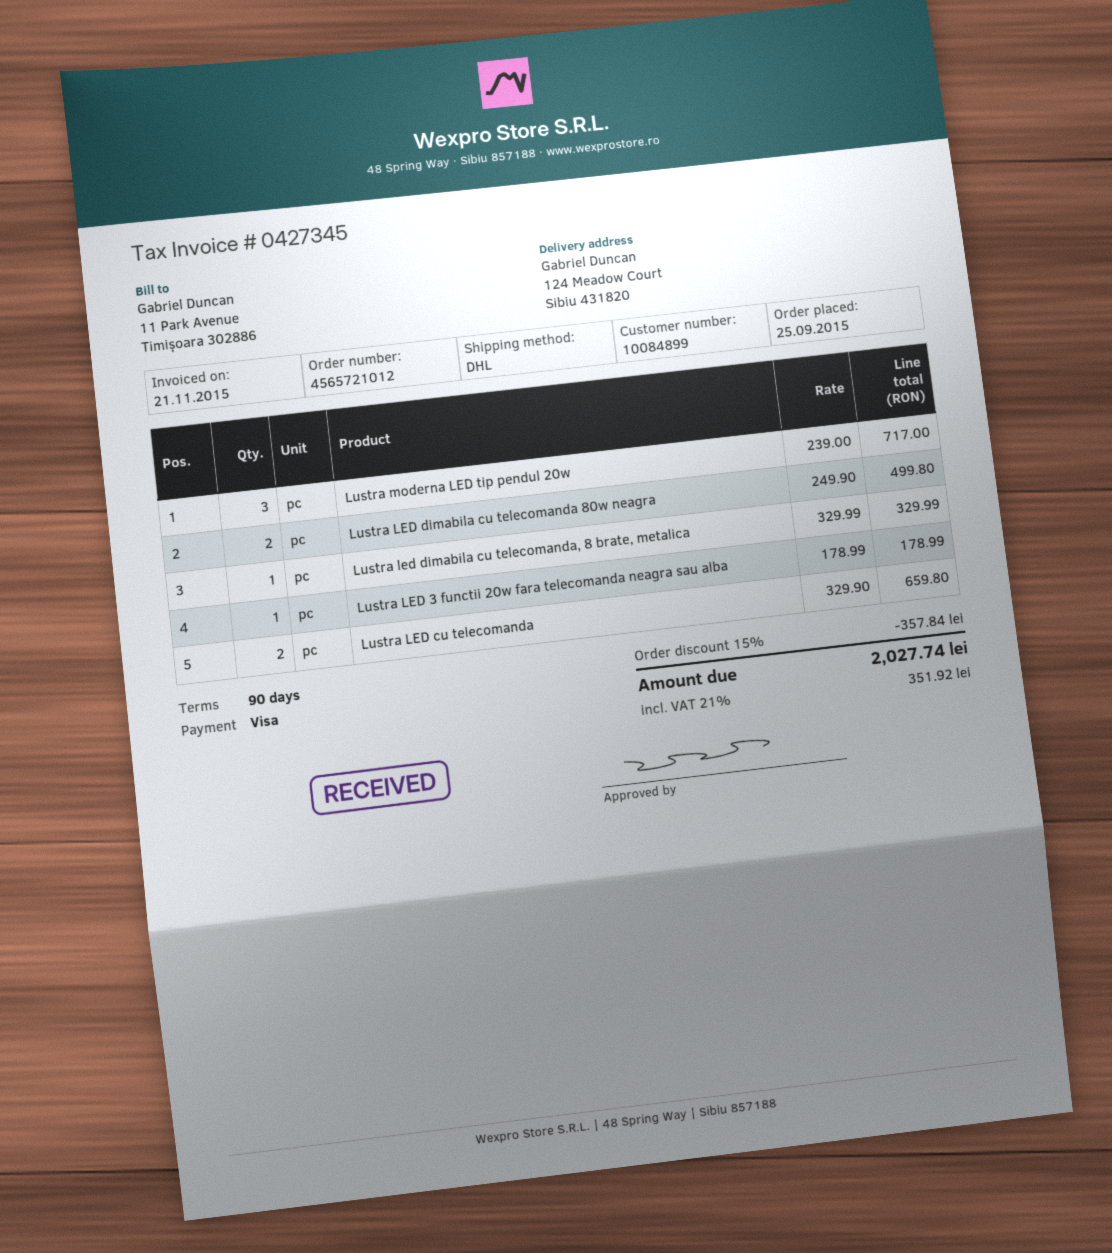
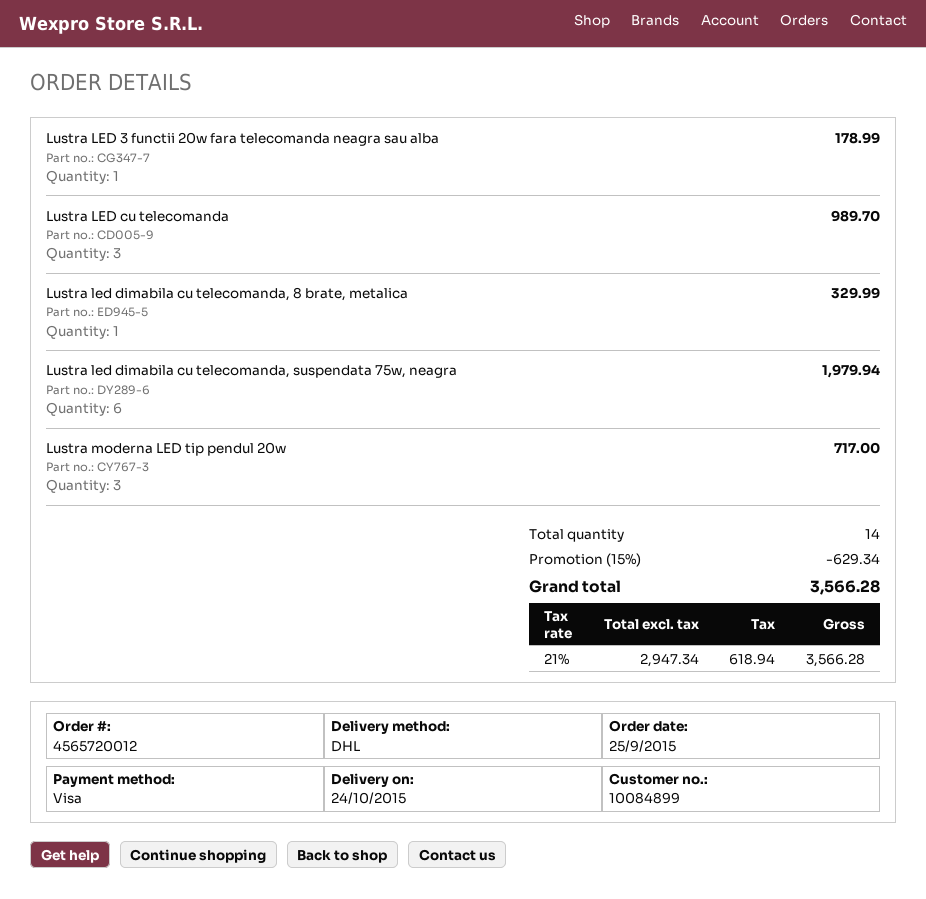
order number: 4565721012 -> 4565720012
Lustra LED dimabila cu telecomanda 80w neagra: 2 for 499.80 -> none
Lustra LED cu telecomanda: 2 for 659.80 -> 3 for 989.70
Lustra led dimabila cu telecomanda, suspendata 75w, neagra: none -> 6 for 1979.94
discount: 15% = 357.84 -> 15% = 629.34
tax: 21% = 351.92 -> 21% = 618.94
total: 2027.74 -> 3566.28

